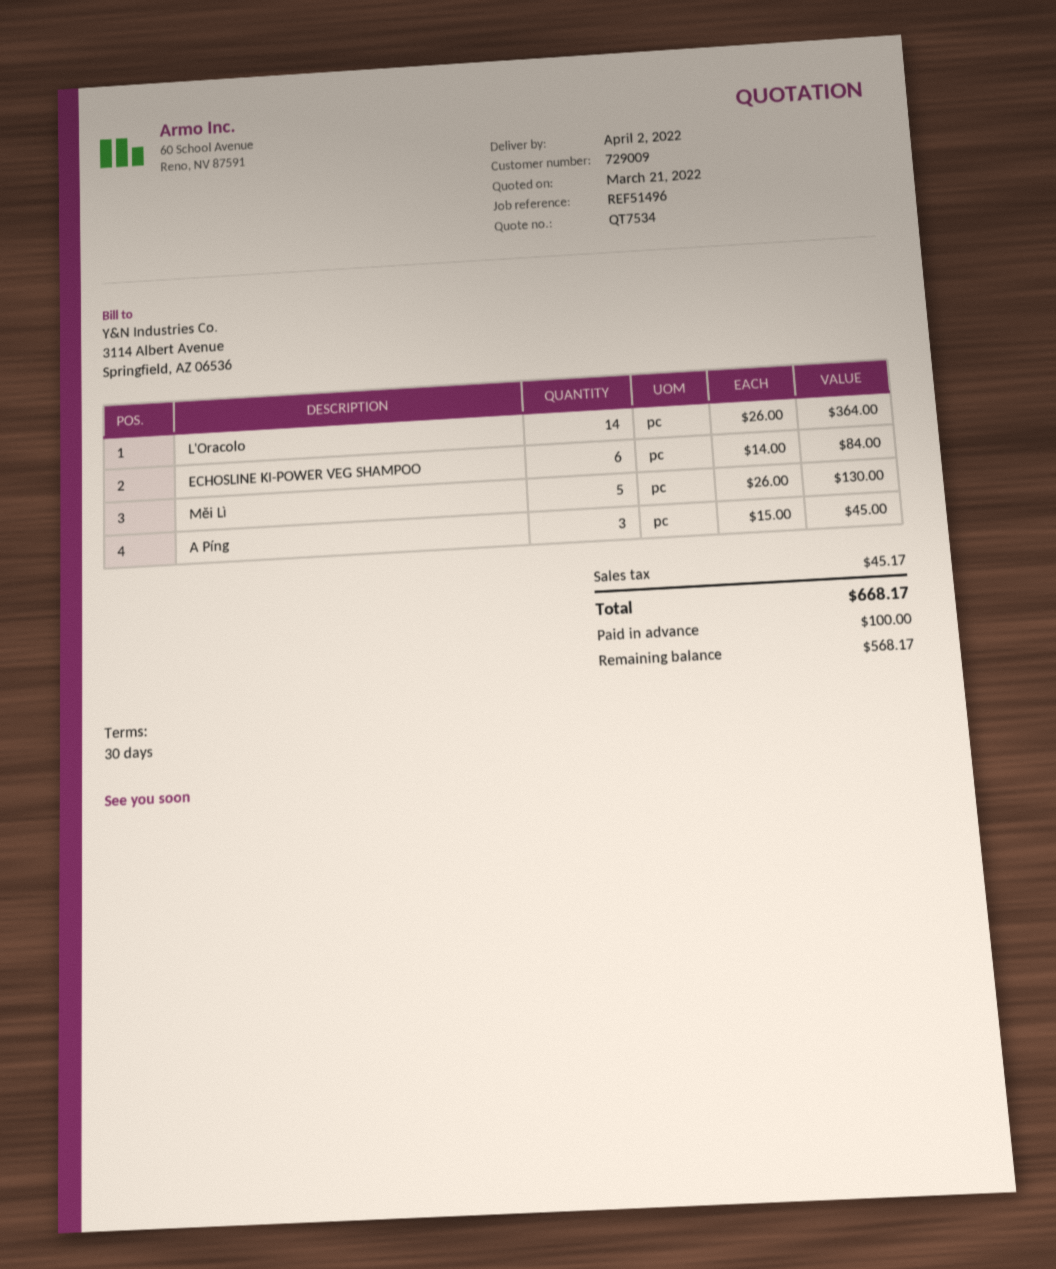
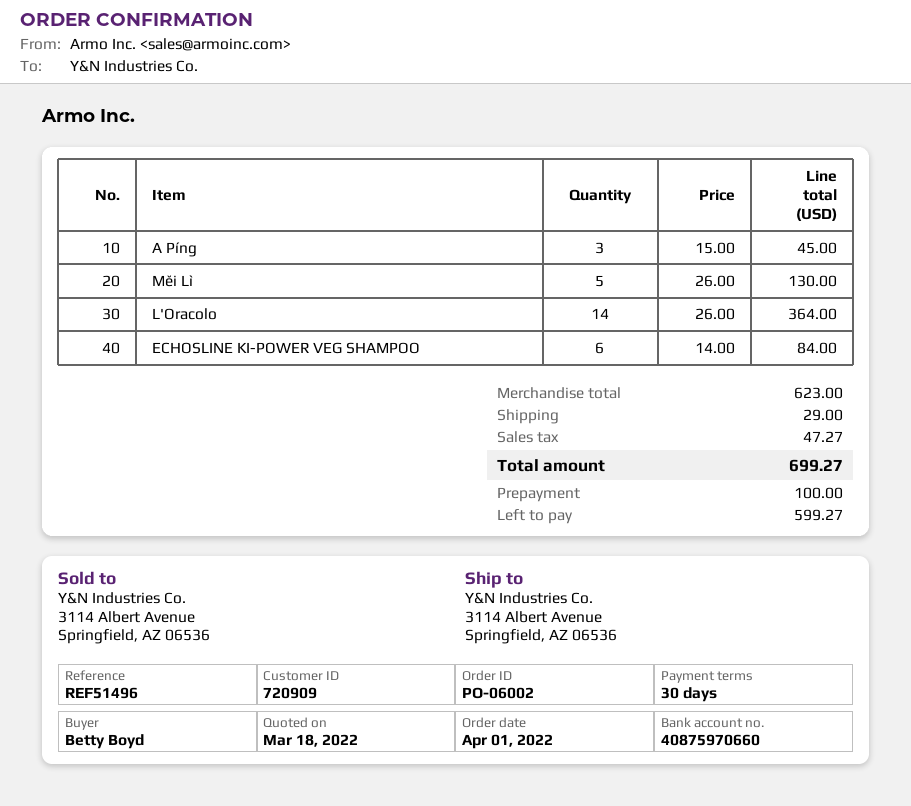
quote date: 2022-03-21 -> 2022-03-18
customer number: 729009 -> 720909
shipping: none -> 29.00
tax: 45.17 -> 47.27
total: 668.17 -> 699.27
balance: 568.17 -> 599.27

